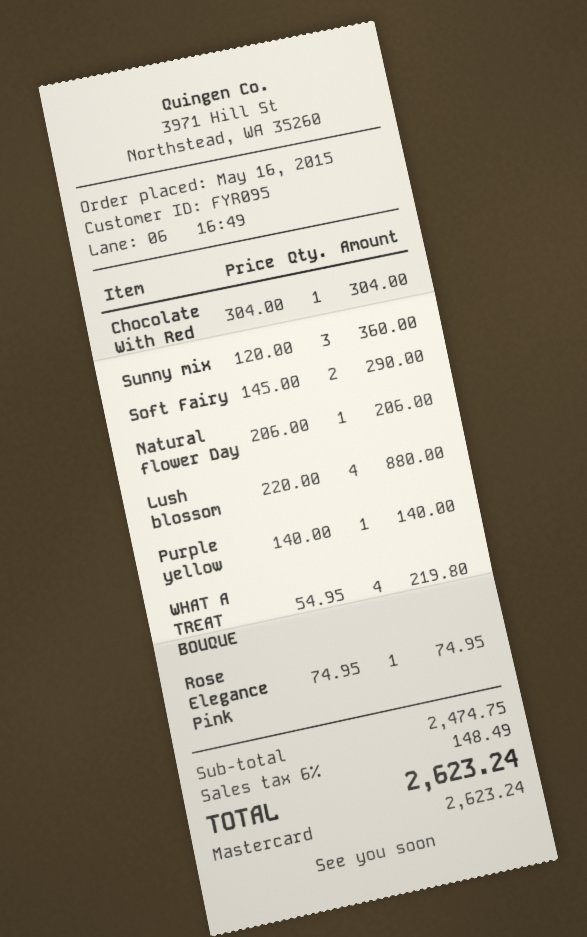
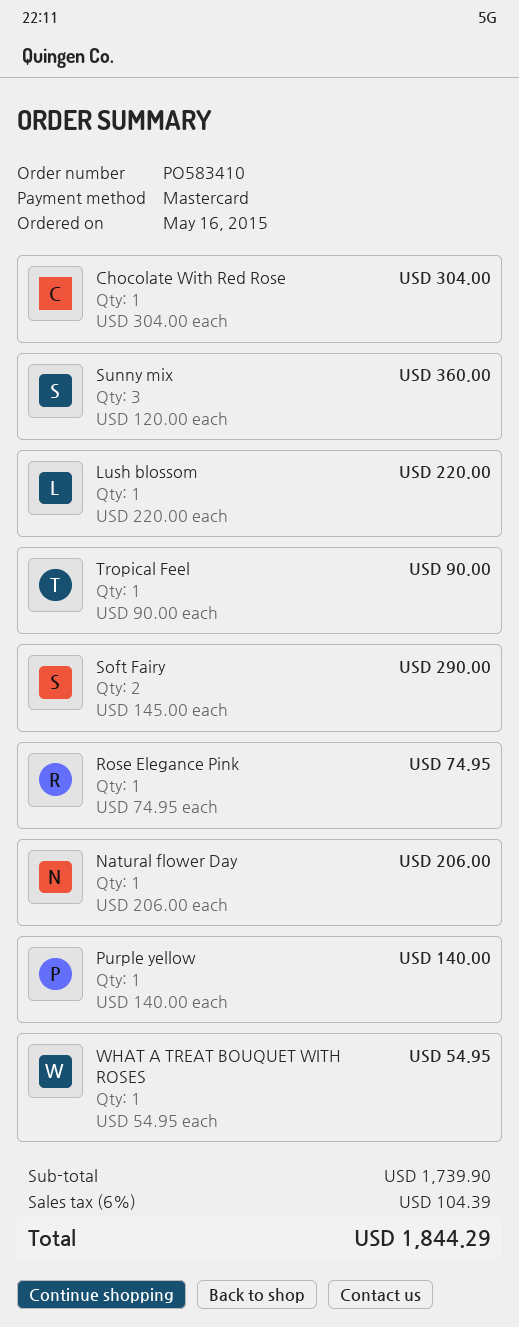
Lush blossom: 4 x 220.00 = 880.00 -> 1 x 220.00 = 220.00
WHAT A TREAT BOUQUE: 4 x 54.95 = 219.80 -> 1 x 54.95 = 54.95
Tropical Feel: none -> 1 x 90.00 = 90.00
subtotal: 2474.75 -> 1739.90
tax: 6% = 148.49 -> 6% = 104.39
total: 2623.24 -> 1844.29

